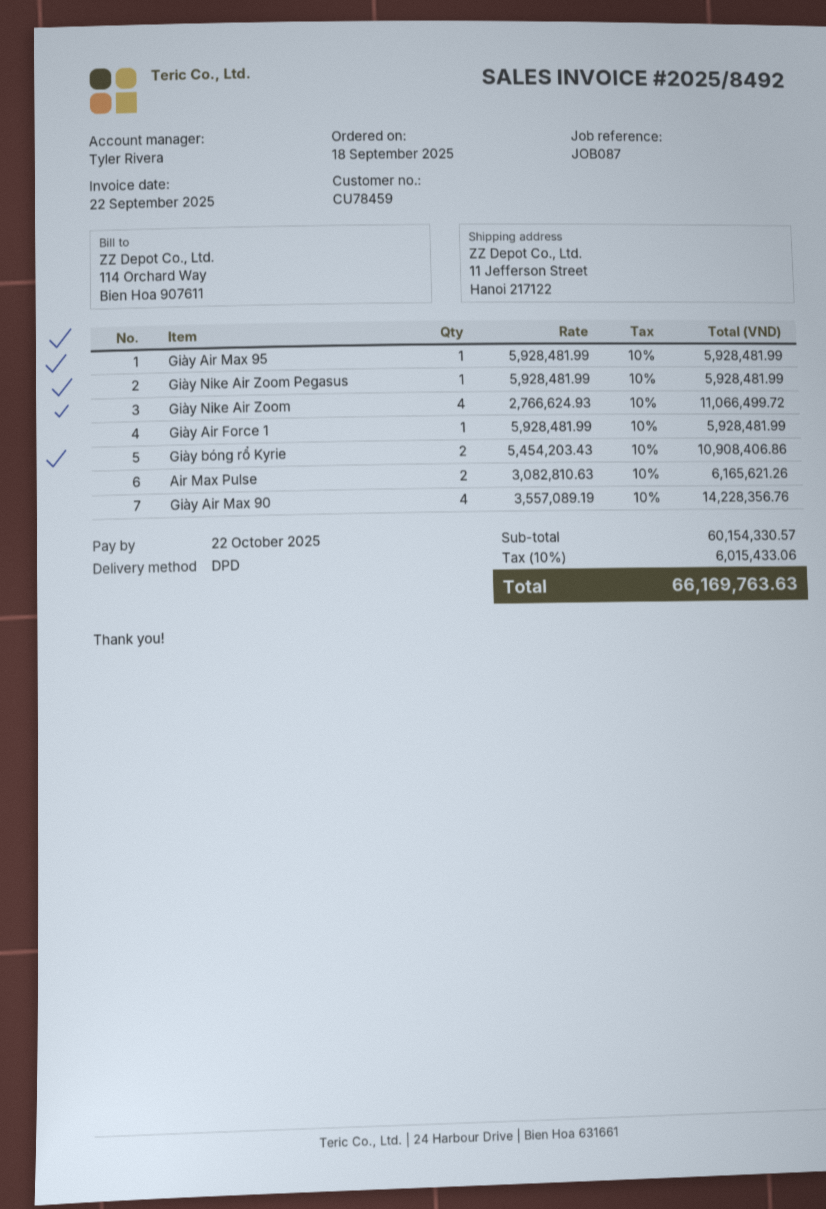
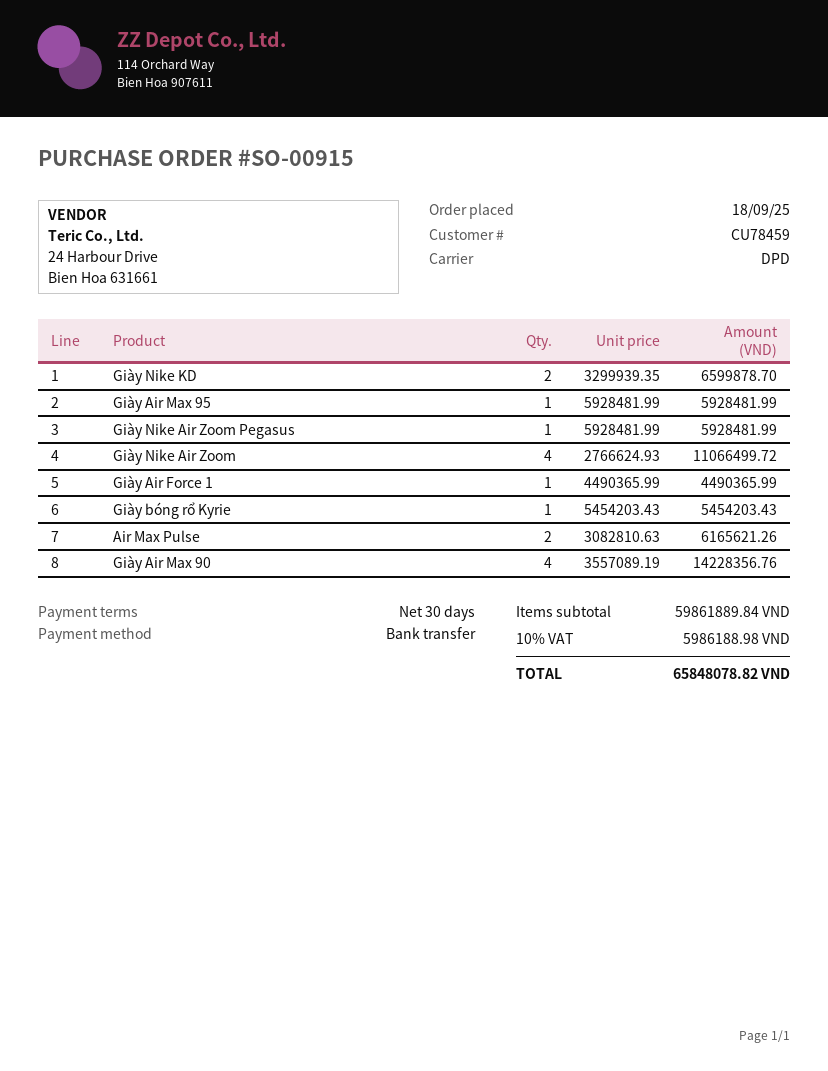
Giày Air Force 1: 1 x 5928481.99 = 5928481.99 -> 1 x 4490365.99 = 4490365.99
Giày bóng rổ Kyrie: 2 x 5454203.43 = 10908406.86 -> 1 x 5454203.43 = 5454203.43
Giày Nike KD: none -> 2 x 3299939.35 = 6599878.70
subtotal: 60154330.57 -> 59861889.84
tax: 10% = 6015433.06 -> 10% = 5986188.98
total: 66169763.63 -> 65848078.82

